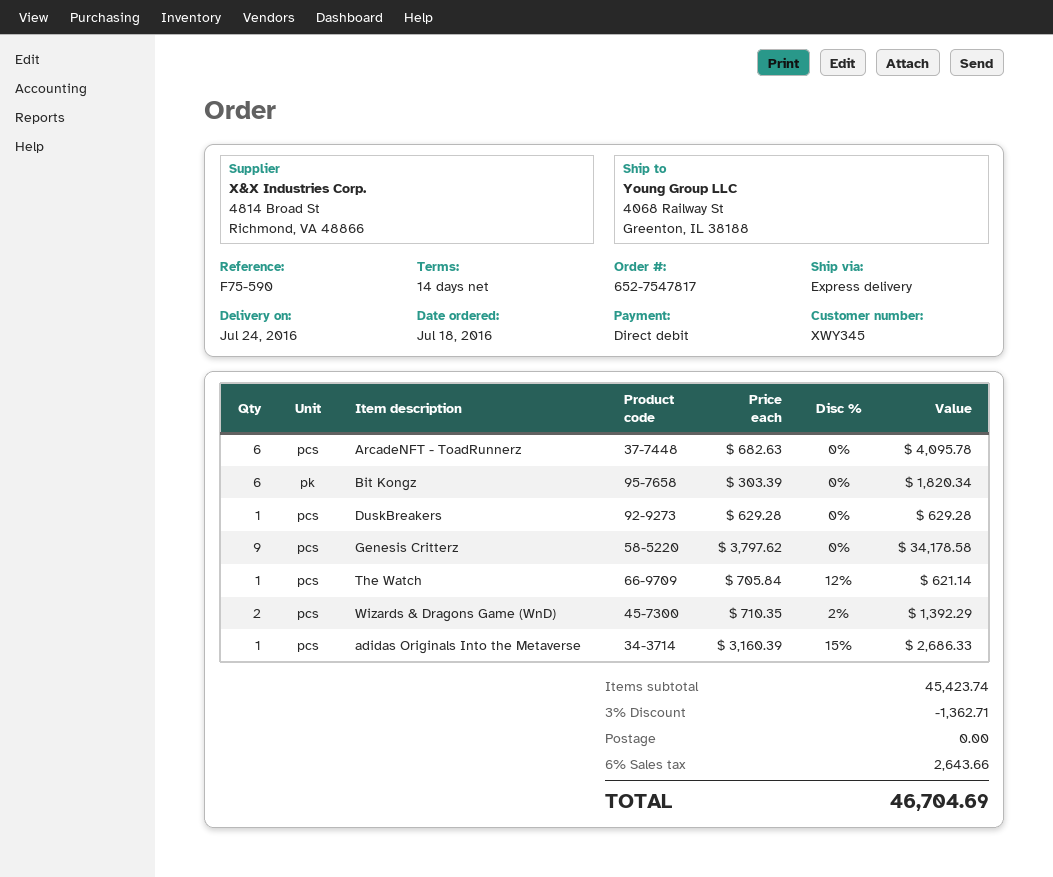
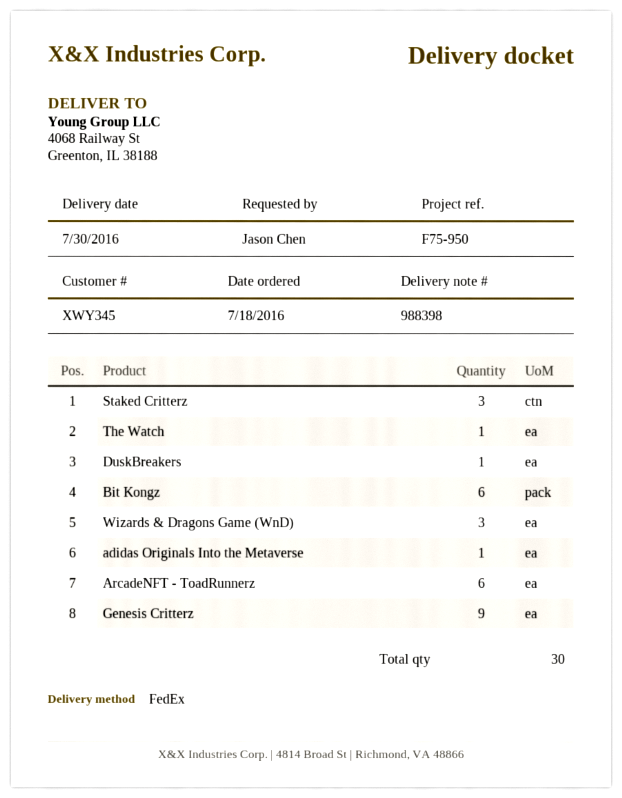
delivery date: 2016-07-24 -> 2016-07-30
reference: F75-590 -> F75-950
shipping method: express -> FedEx
Wizards & Dragons Game (WnD): 2 -> 3
Staked Critterz: none -> 3

